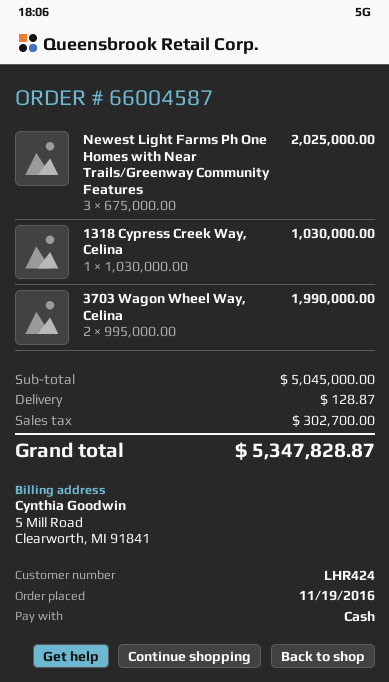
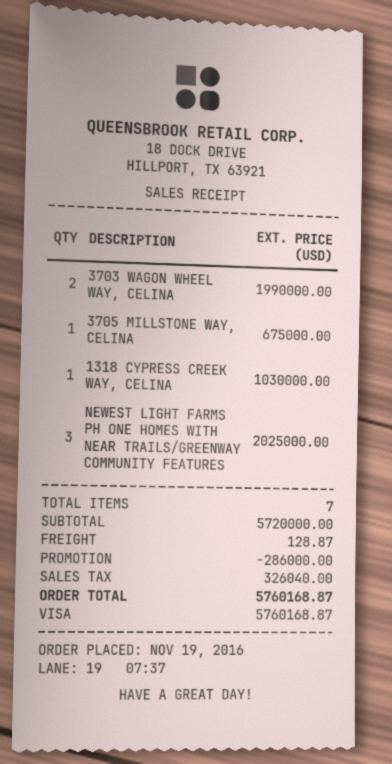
payment method: cash -> Visa
3705 MILLSTONE WAY, CELINA: none -> 1 for 675000.00
subtotal: 5045000.00 -> 5720000.00
discount: none -> 286000.00
tax: 302700.00 -> 326040.00
total: 5347828.87 -> 5760168.87

